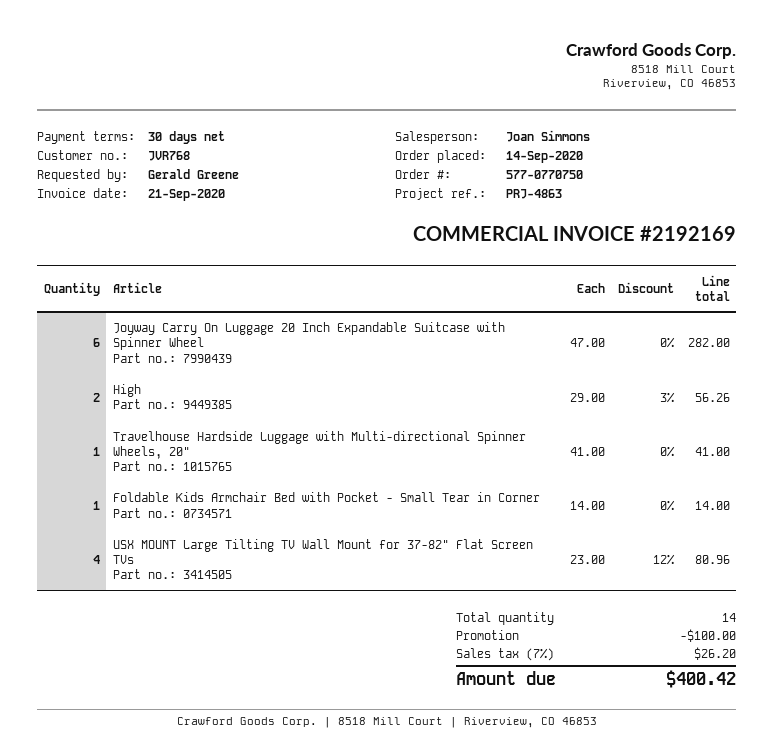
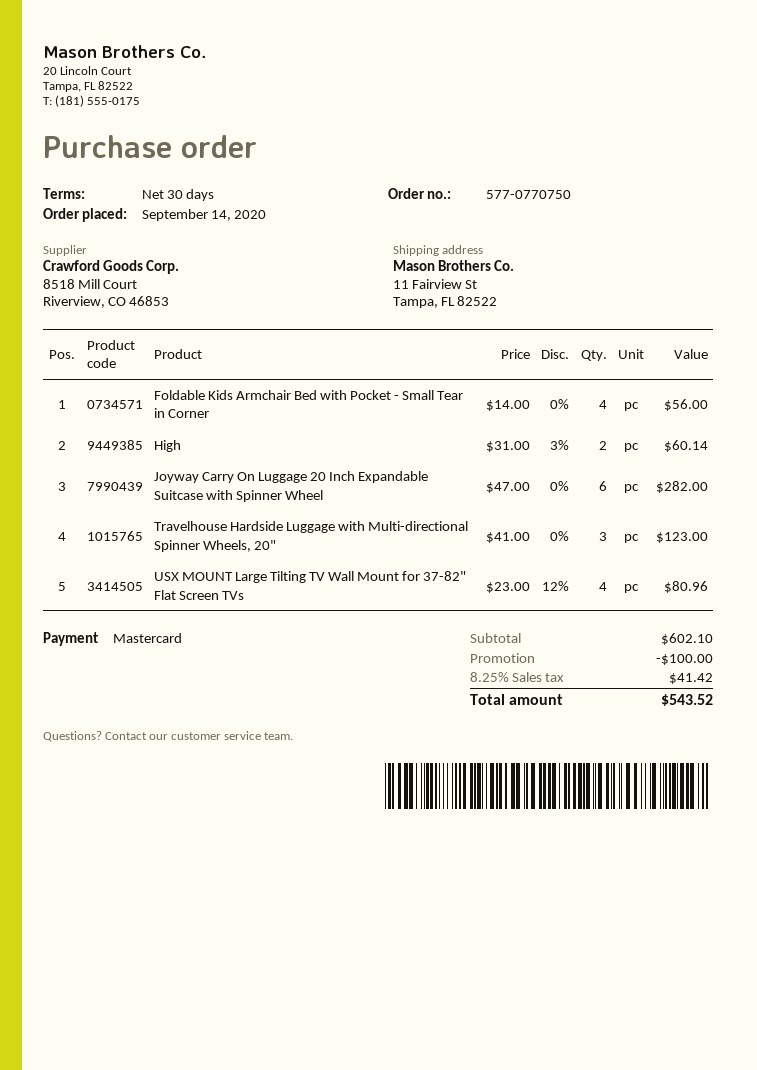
High: 2 x 29.00 - 3% = 56.26 -> 2 x 31.00 - 3% = 60.14
Travelhouse Hardside Luggage with Multi-directional Spinner Wheels, 20": 1 x 41.00 = 41.00 -> 3 x 41.00 = 123.00
Foldable Kids Armchair Bed with Pocket - Small Tear in Corner: 1 x 14.00 = 14.00 -> 4 x 14.00 = 56.00
tax: 7% = 26.20 -> 8.25% = 41.42
total: 400.42 -> 543.52

